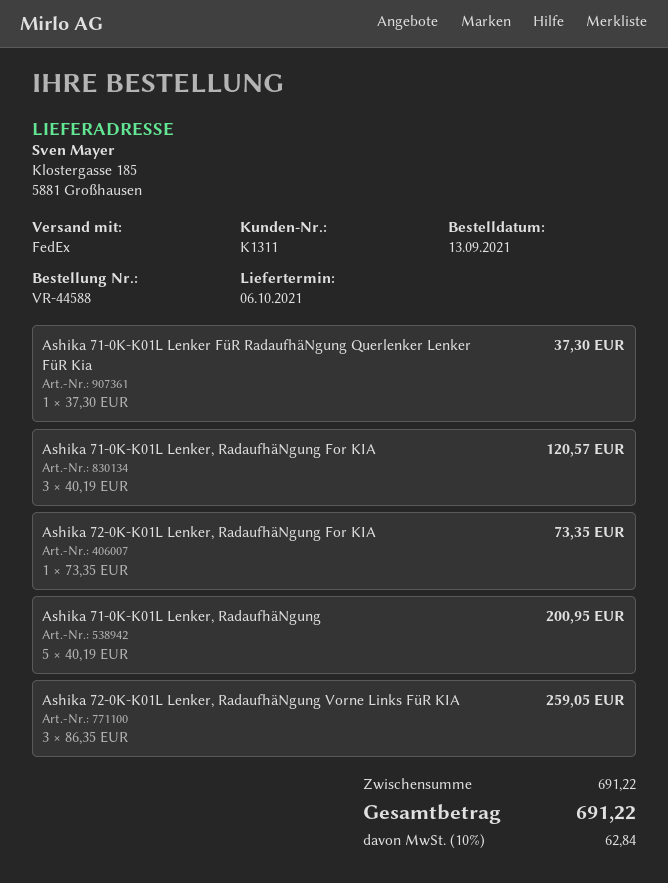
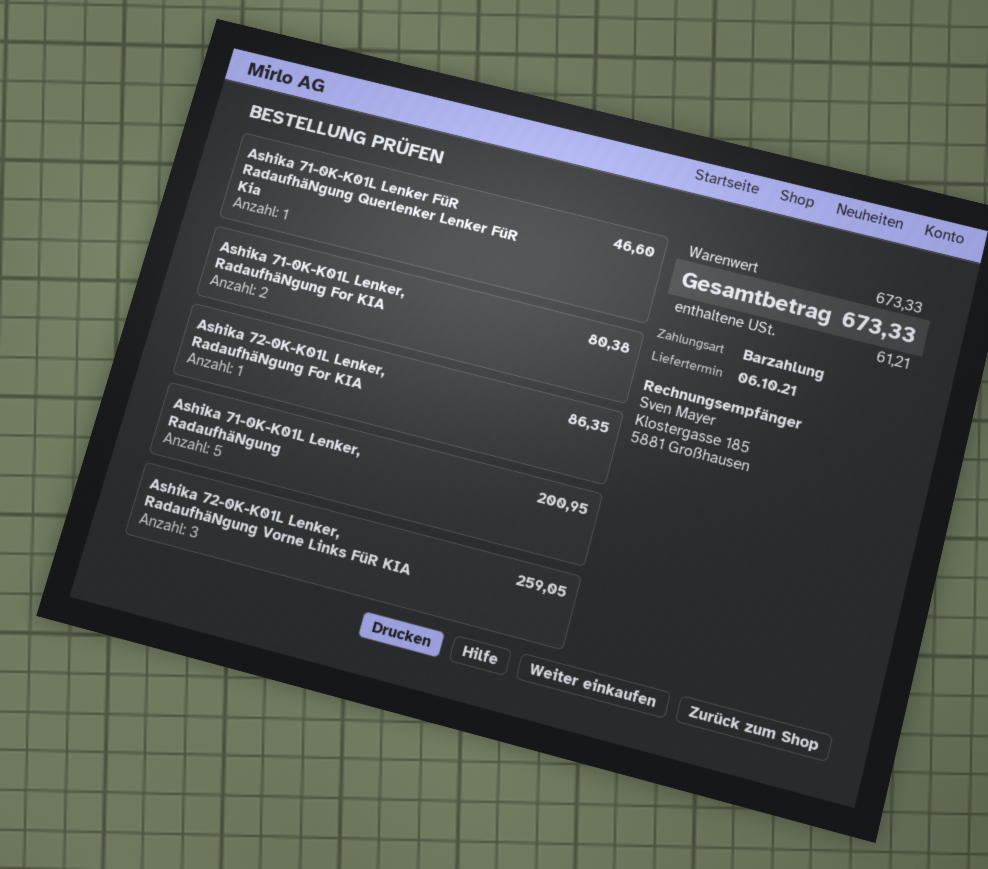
Ashika 71-0K-K01L Lenker FüR RadaufhäNgung Querlenker Lenker FüR Kia: 1 for 37.30 -> 1 for 46.60
Ashika 71-0K-K01L Lenker, RadaufhäNgung For KIA: 3 for 120.57 -> 2 for 80.38
Ashika 72-0K-K01L Lenker, RadaufhäNgung For KIA: 1 for 73.35 -> 1 for 86.35
subtotal: 691.22 -> 673.33
tax: 62.84 -> 61.21
total: 691.22 -> 673.33

